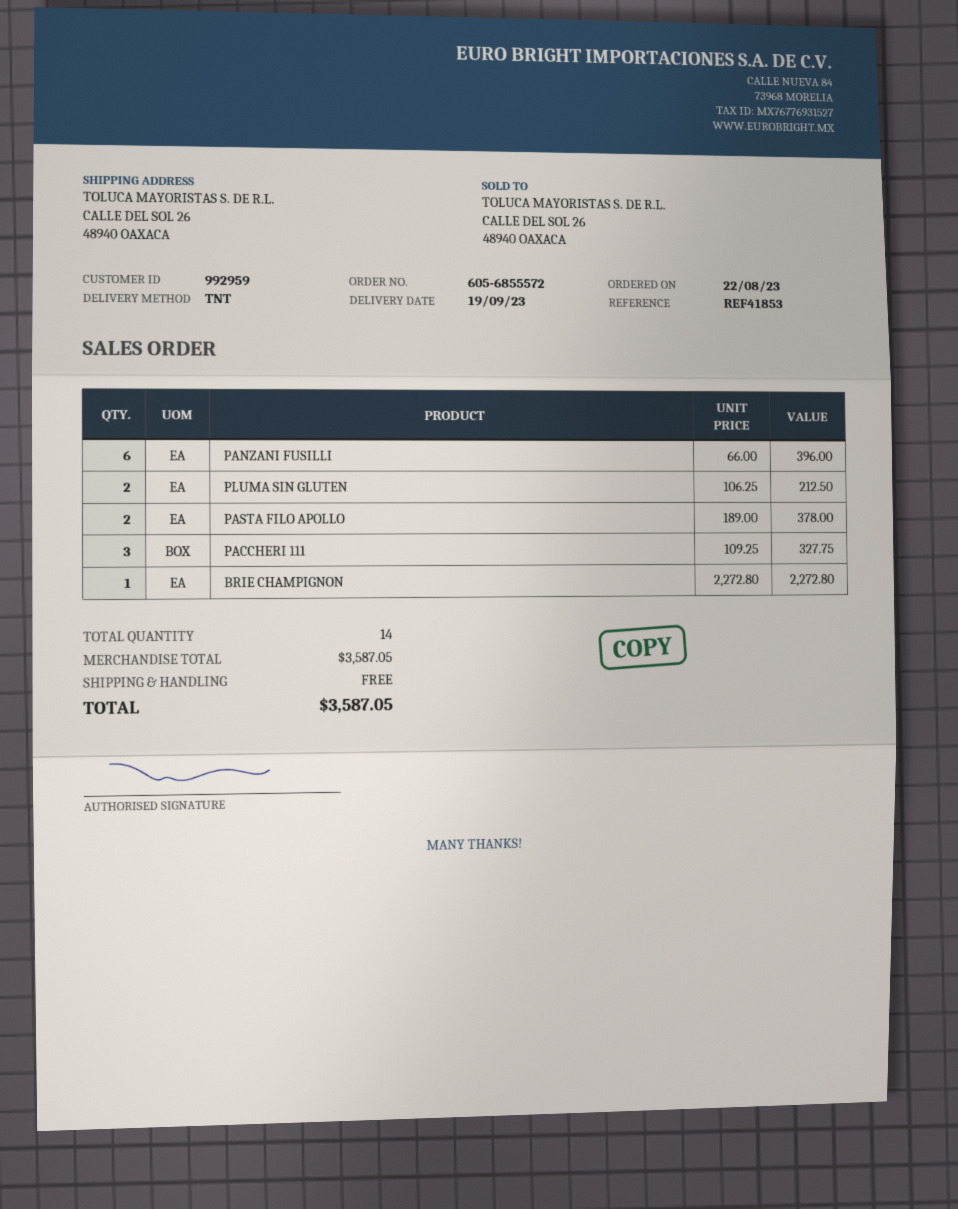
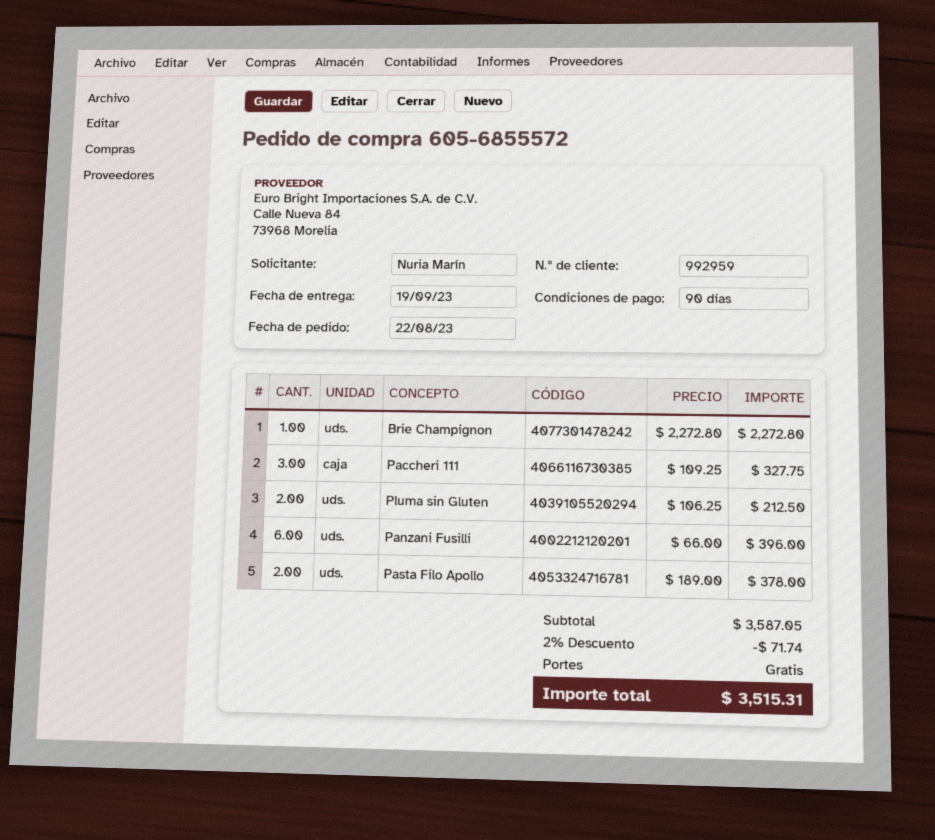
discount: none -> 2% = 71.74
total: 3587.05 -> 3515.31

